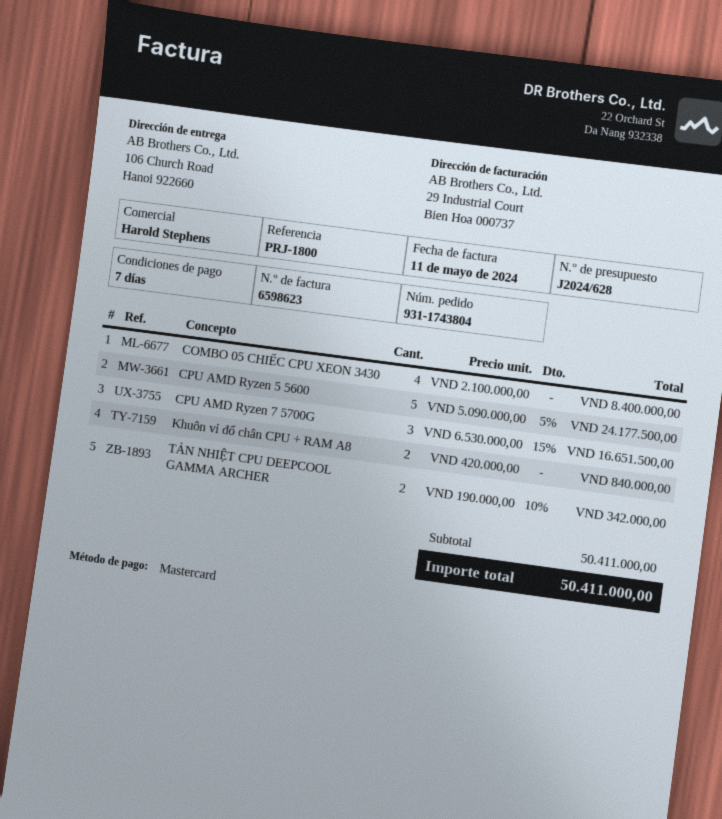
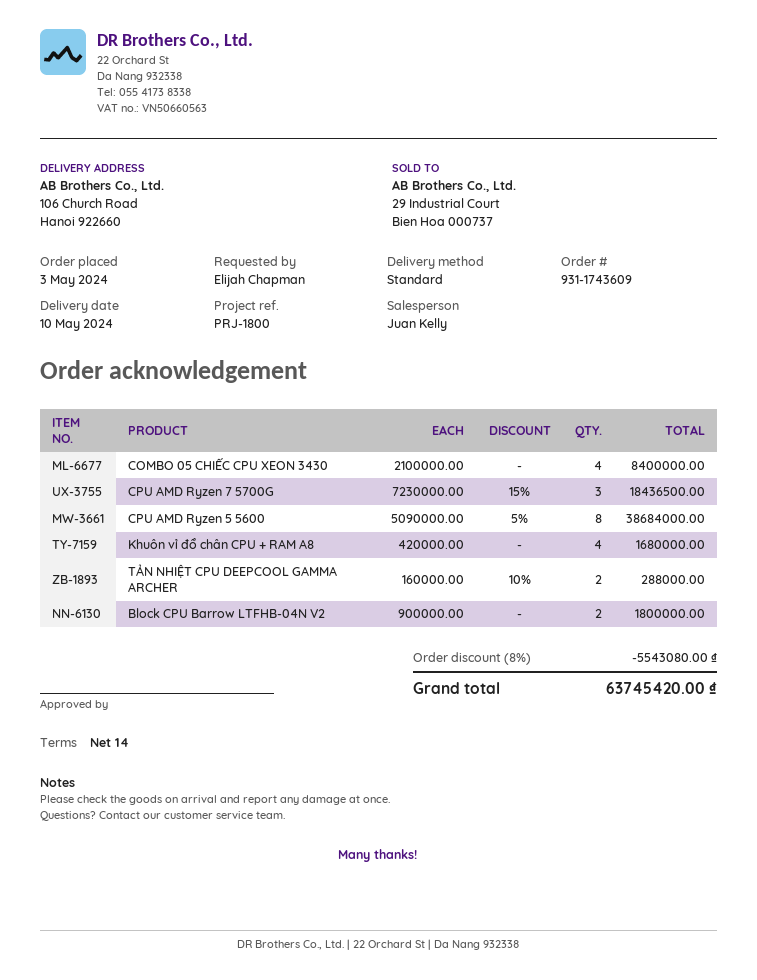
order number: 931-1743804 -> 931-1743609
payment terms: 7 days -> 14 days
sales rep: Harold Stephens -> Juan Kelly
CPU AMD Ryzen 5 5600: 5 x 5090000.00 - 5% = 24177500.00 -> 8 x 5090000.00 - 5% = 38684000.00
CPU AMD Ryzen 7 5700G: 3 x 6530000.00 - 15% = 16651500.00 -> 3 x 7230000.00 - 15% = 18436500.00
Khuôn vỉ đổ chân CPU + RAM A8: 2 x 420000.00 = 840000.00 -> 4 x 420000.00 = 1680000.00
TẢN NHIỆT CPU DEEPCOOL GAMMA ARCHER: 2 x 190000.00 - 10% = 342000.00 -> 2 x 160000.00 - 10% = 288000.00
Block CPU Barrow LTFHB-04N V2: none -> 2 x 900000.00 = 1800000.00
discount: none -> 8% = 5543080.00
total: 50411000.00 -> 63745420.00

